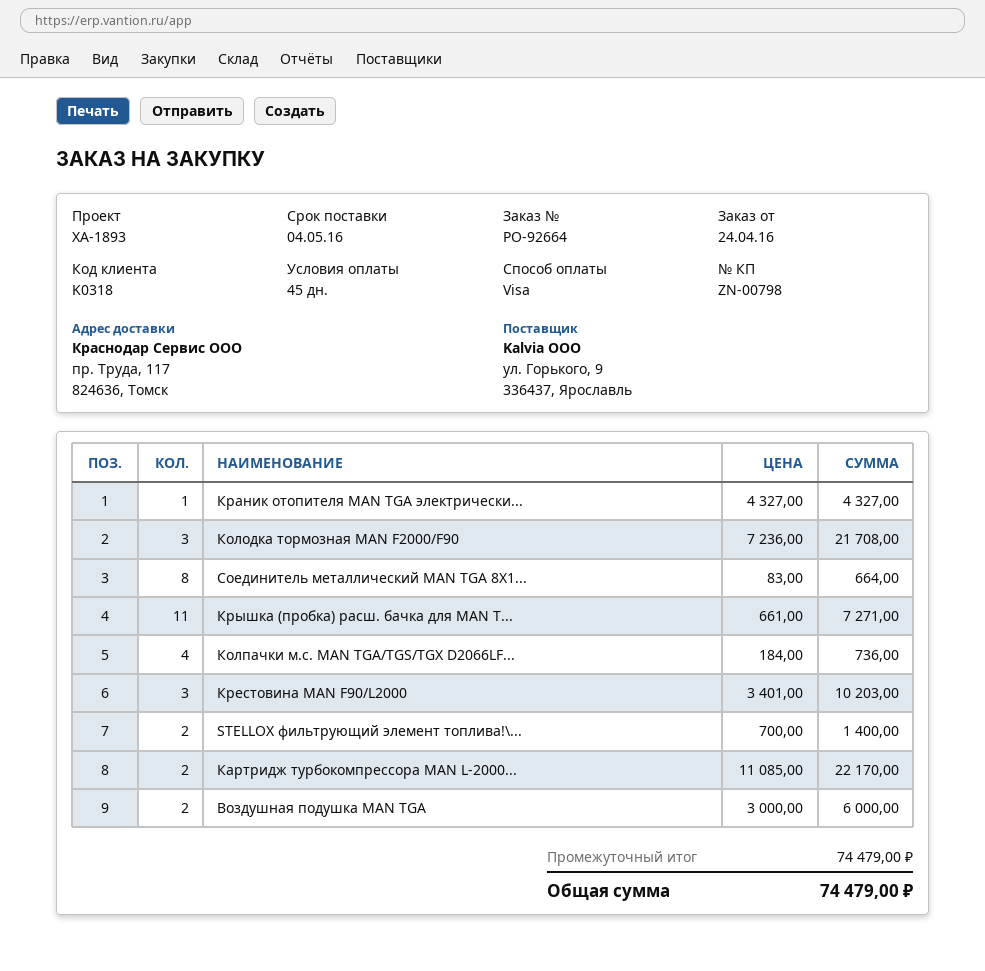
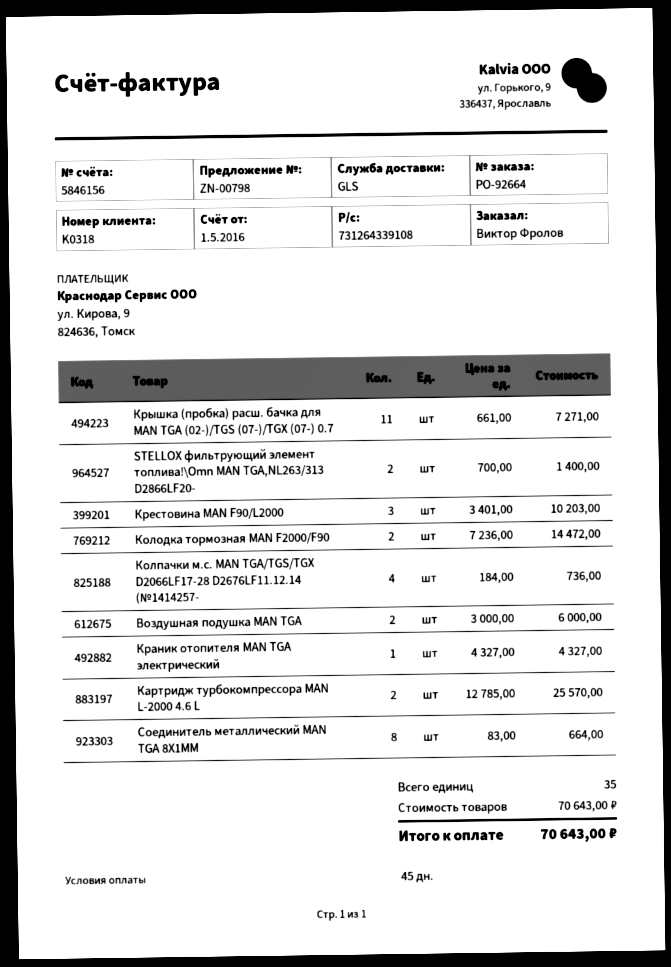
Колодка тормозная MAN F2000/F90: 3 x 7236.00 = 21708.00 -> 2 x 7236.00 = 14472.00
Картридж турбокомпрессора MAN L-2000...: 2 x 11085.00 = 22170.00 -> 2 x 12785.00 = 25570.00
subtotal: 74479.00 -> 70643.00
total: 74479.00 -> 70643.00

